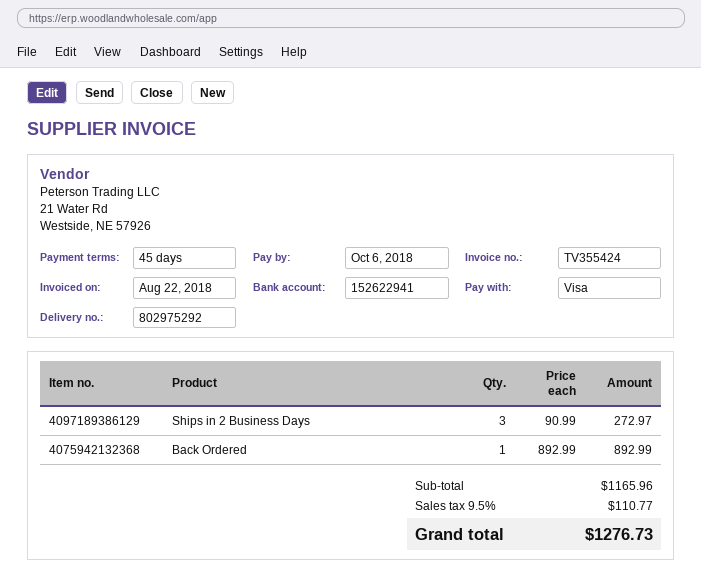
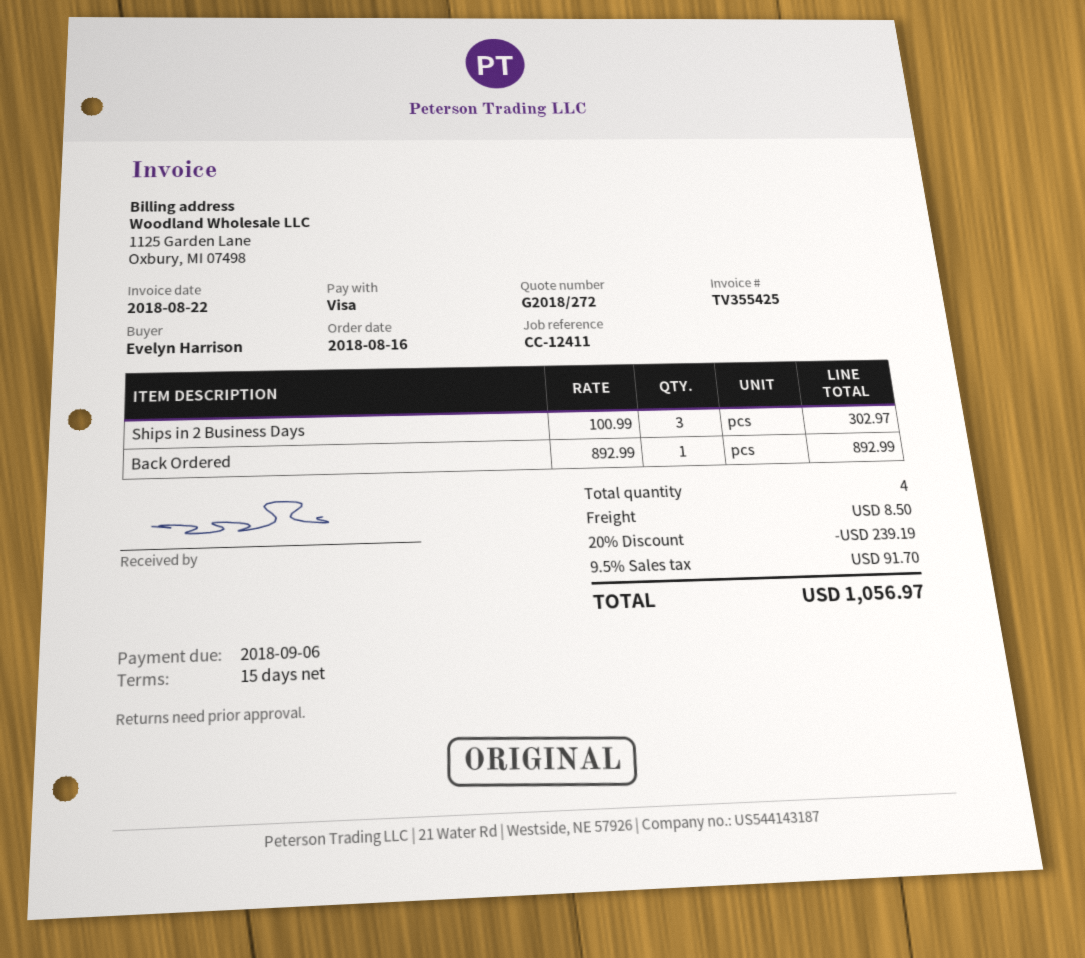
invoice number: TV355424 -> TV355425
payment terms: 45 days -> 15 days
due date: 2018-10-06 -> 2018-09-06
Ships in 2 Business Days: 3 x 90.99 = 272.97 -> 3 x 100.99 = 302.97
discount: none -> 20% = 239.19
shipping: none -> 8.50
tax: 9.5% = 110.77 -> 9.5% = 91.70
total: 1276.73 -> 1056.97

